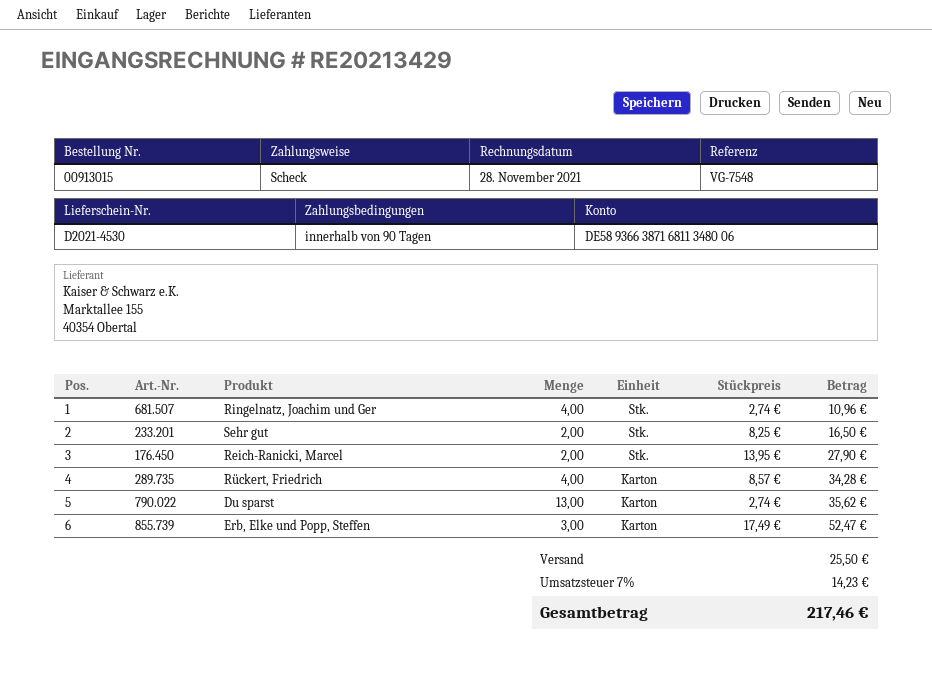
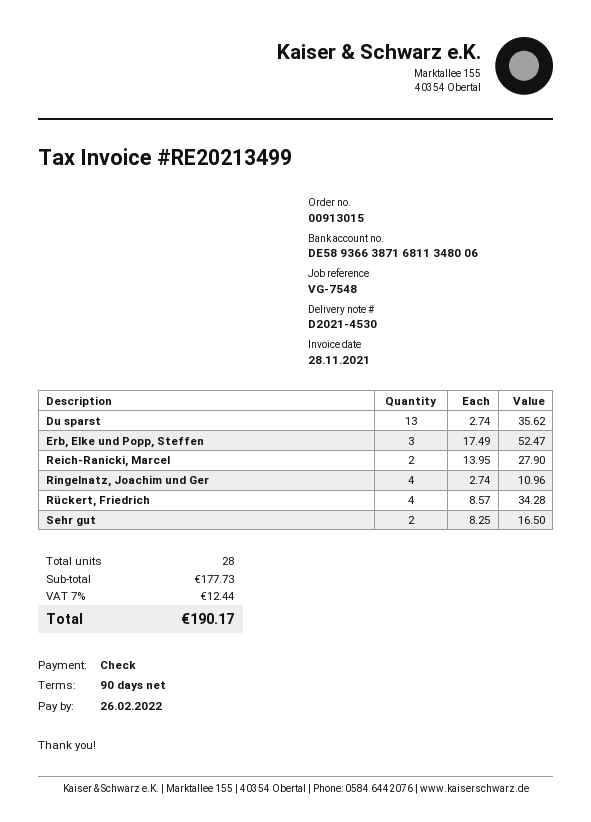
invoice number: RE20213429 -> RE20213499
shipping: 25.50 -> none
tax: 7% = 14.23 -> 7% = 12.44
total: 217.46 -> 190.17

